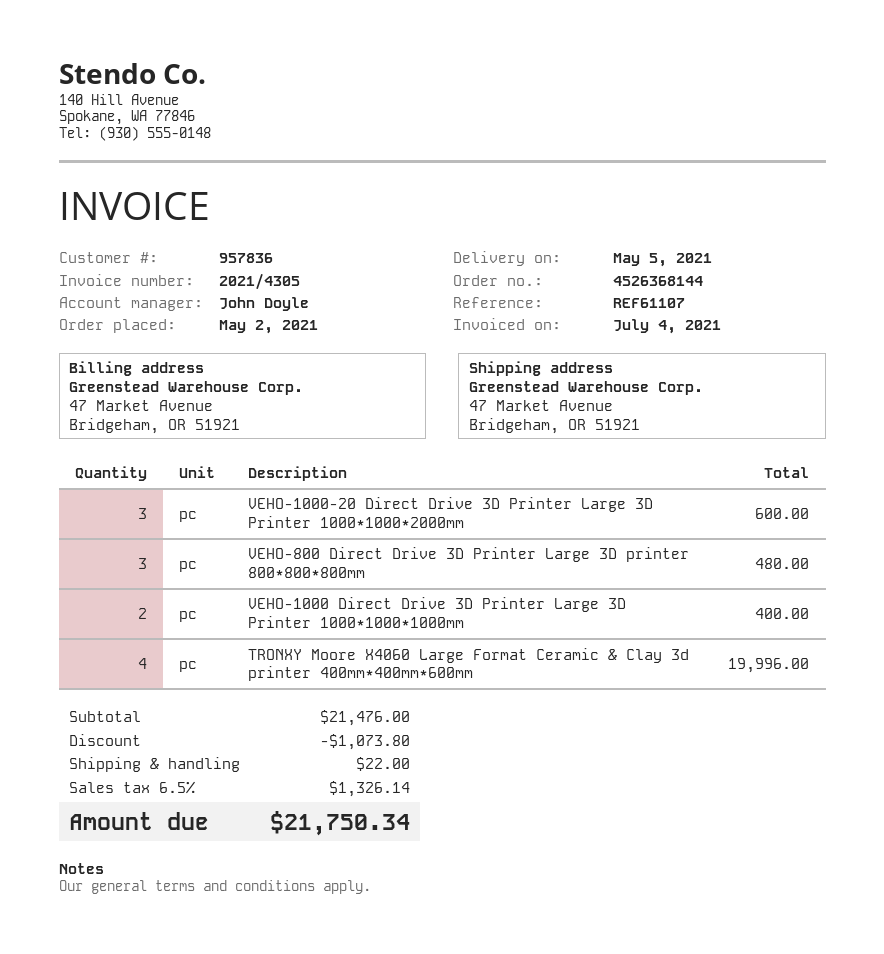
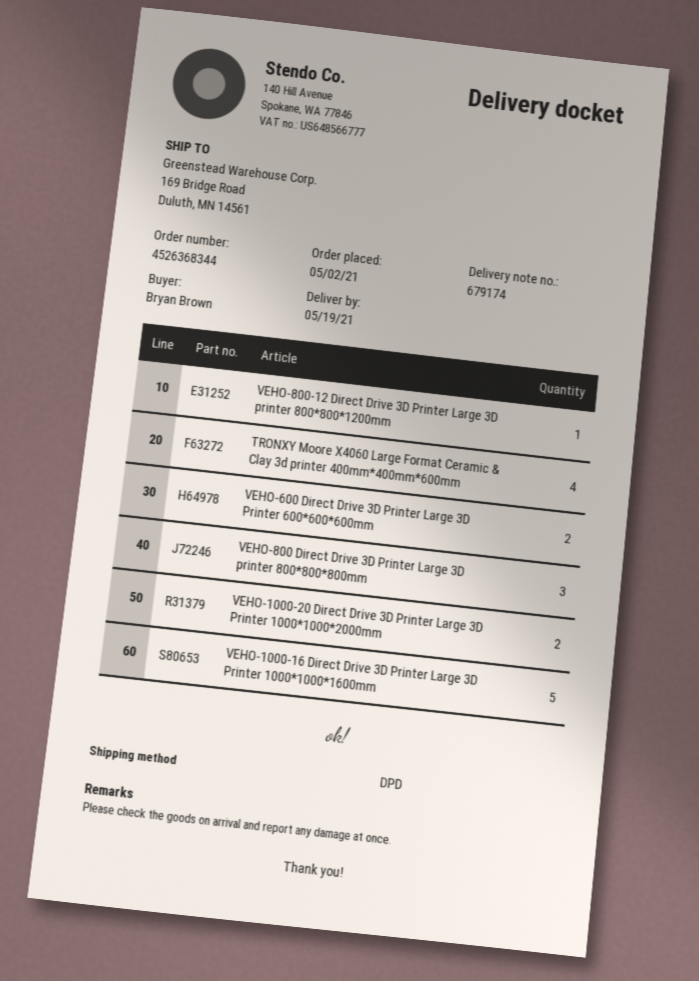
order number: 4526368144 -> 4526368344
delivery date: 2021-05-05 -> 2021-05-19
ship to: 47 Market Avenue, Bridgeham, OR 51921 -> 169 Bridge Road, Duluth, MN 14561
VEHO-1000-20 Direct Drive 3D Printer Large 3D Printer 1000*1000*2000mm: 3 -> 2
VEHO-1000 Direct Drive 3D Printer Large 3D Printer 1000*1000*1000mm: 2 -> none
VEHO-800-12 Direct Drive 3D Printer Large 3D printer 800*800*1200mm: none -> 1
VEHO-600 Direct Drive 3D Printer Large 3D Printer 600*600*600mm: none -> 2
VEHO-1000-16 Direct Drive 3D Printer Large 3D Printer 1000*1000*1600mm: none -> 5

